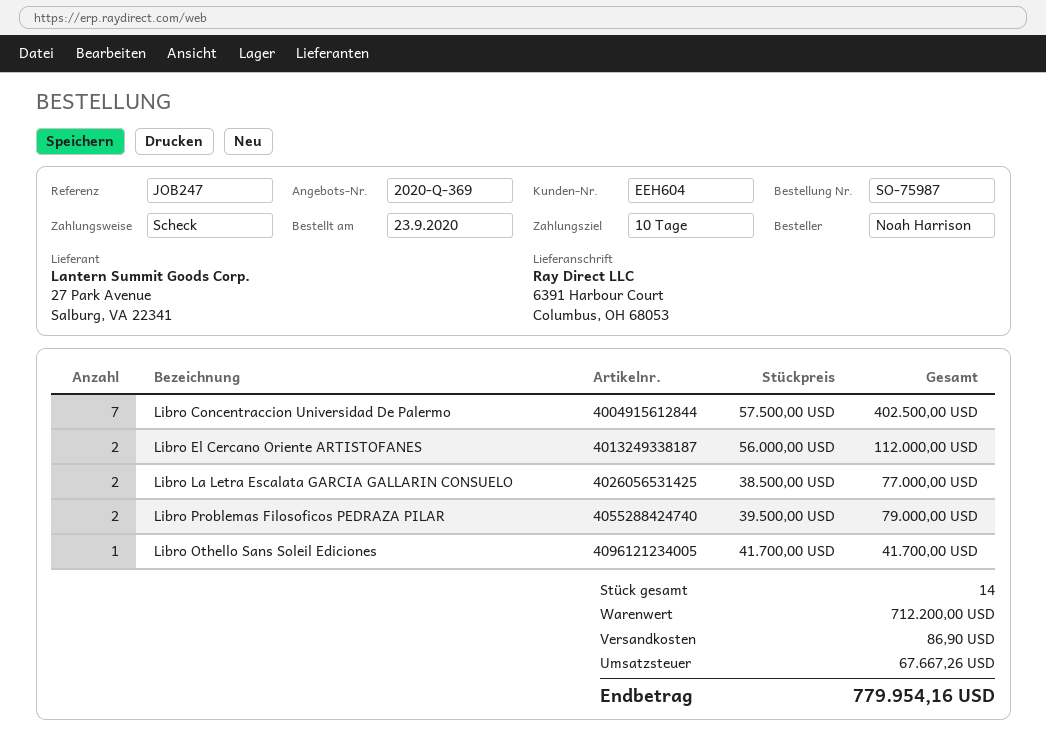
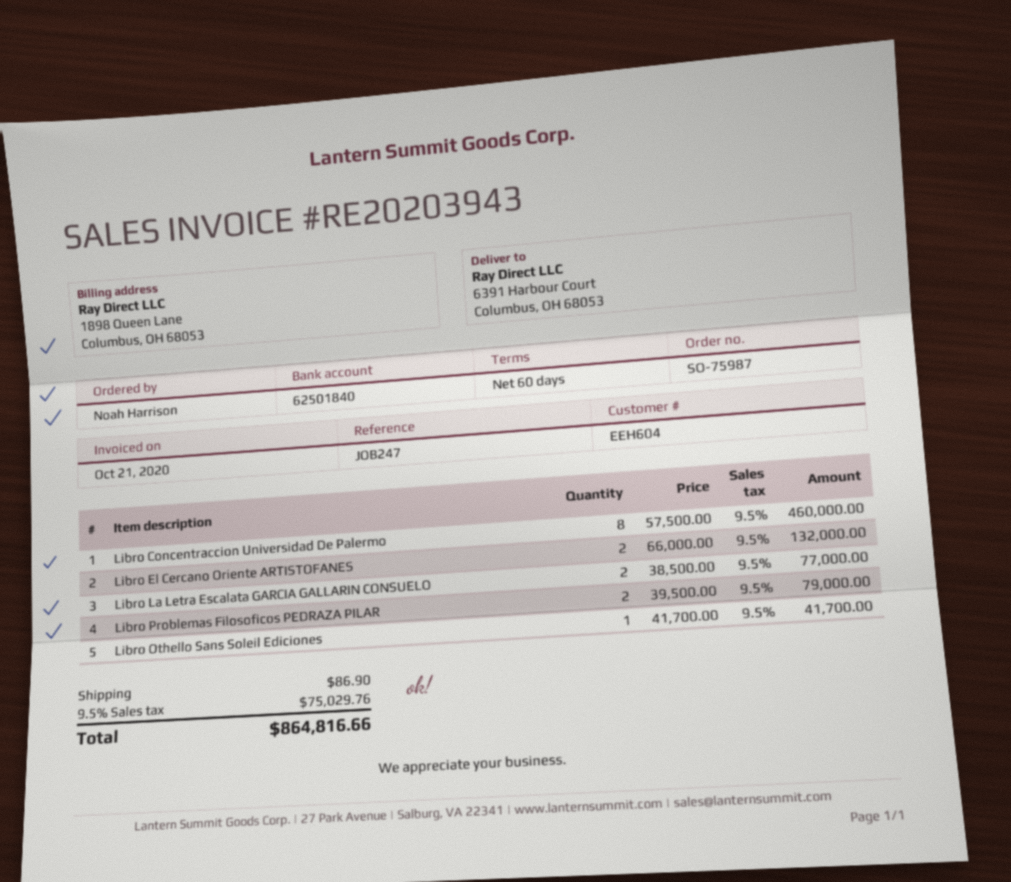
payment terms: 10 days -> 60 days
Libro Concentraccion Universidad De Palermo: 7 x 57500.00 = 402500.00 -> 8 x 57500.00 = 460000.00
Libro El Cercano Oriente ARTISTOFANES: 2 x 56000.00 = 112000.00 -> 2 x 66000.00 = 132000.00
tax: 67667.26 -> 75029.76
total: 779954.16 -> 864816.66

